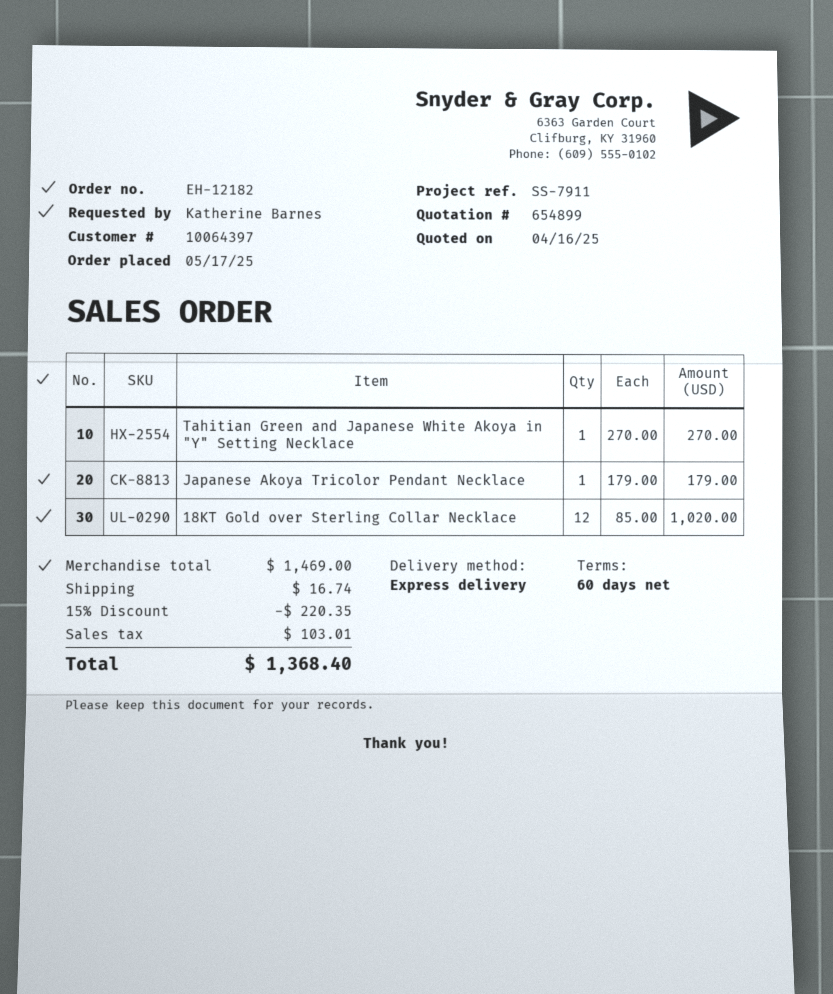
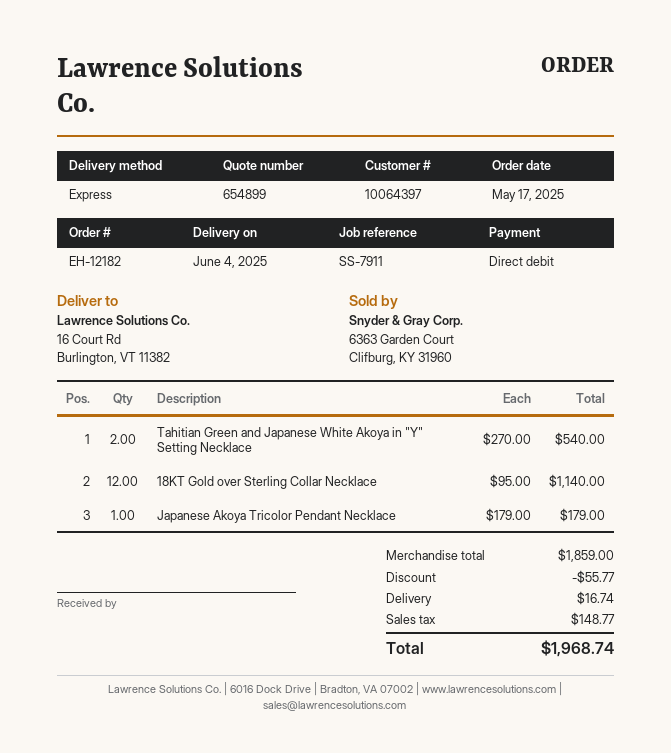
Tahitian Green and Japanese White Akoya in "Y" Setting Necklace: 1 x 270.00 = 270.00 -> 2 x 270.00 = 540.00
18KT Gold over Sterling Collar Necklace: 12 x 85.00 = 1020.00 -> 12 x 95.00 = 1140.00
subtotal: 1469.00 -> 1859.00
discount: 220.35 -> 55.77
tax: 103.01 -> 148.77
total: 1368.40 -> 1968.74

